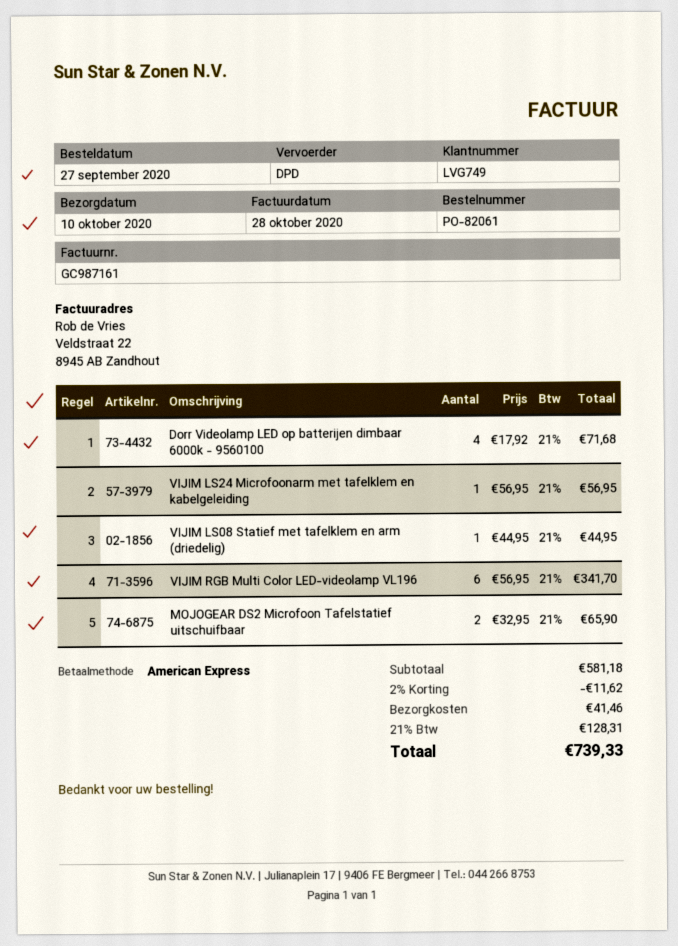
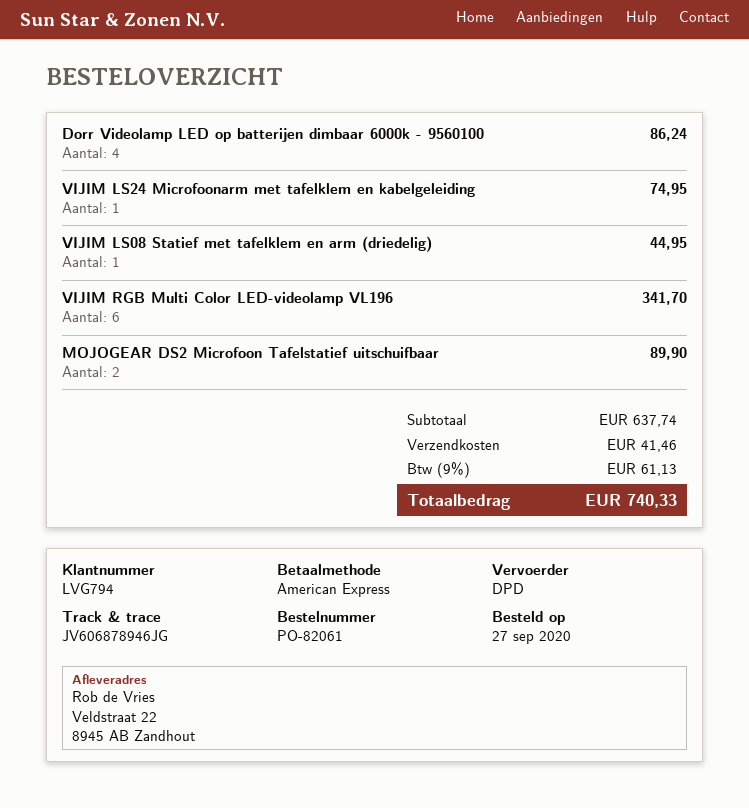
customer number: LVG749 -> LVG794
Dorr Videolamp LED op batterijen dimbaar 6000k - 9560100: 4 for 71.68 -> 4 for 86.24
VIJIM LS24 Microfoonarm met tafelklem en kabelgeleiding: 1 for 56.95 -> 1 for 74.95
MOJOGEAR DS2 Microfoon Tafelstatief uitschuifbaar: 2 for 65.90 -> 2 for 89.90
subtotal: 581.18 -> 637.74
discount: 2% = 11.62 -> none
tax: 21% = 128.31 -> 9% = 61.13
total: 739.33 -> 740.33

